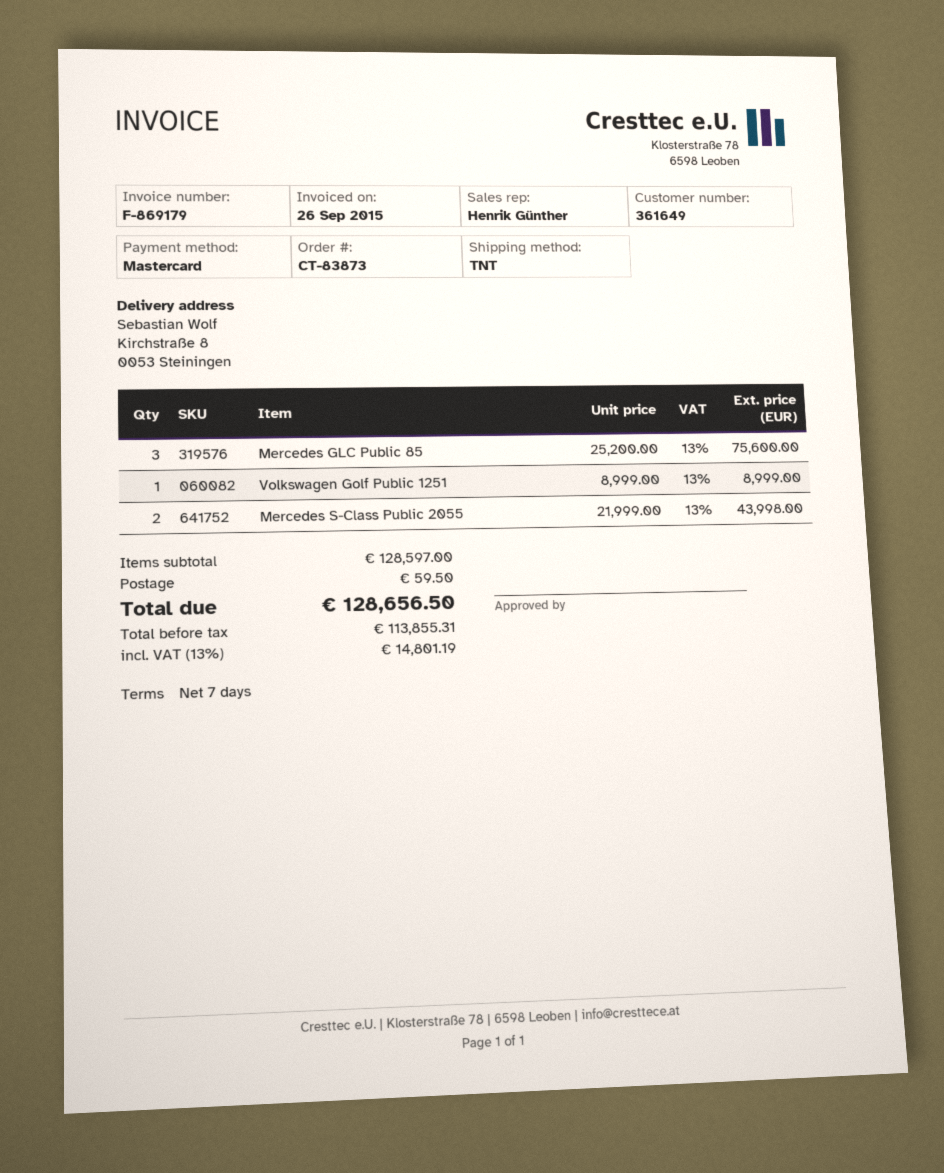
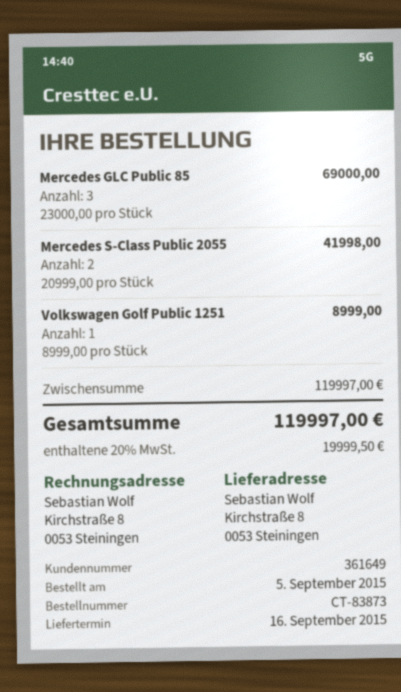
Mercedes GLC Public 85: 3 x 25200.00 = 75600.00 -> 3 x 23000.00 = 69000.00
Mercedes S-Class Public 2055: 2 x 21999.00 = 43998.00 -> 2 x 20999.00 = 41998.00
subtotal: 128597.00 -> 119997.00
shipping: 59.50 -> none
tax: 13% = 14801.19 -> 20% = 19999.50
total: 128656.50 -> 119997.00

